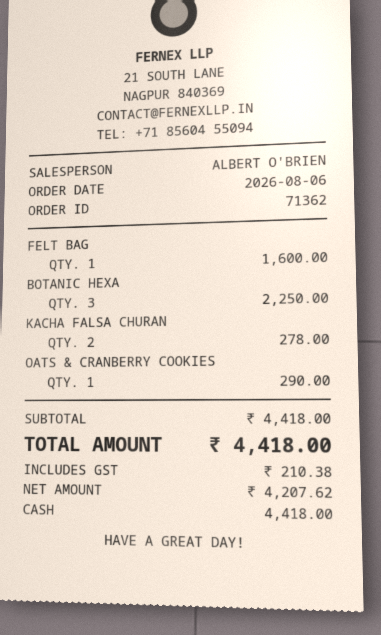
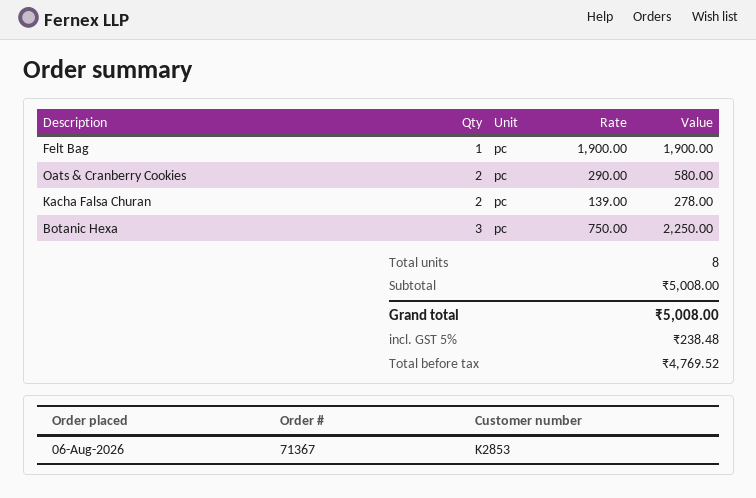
order number: 71362 -> 71367
FELT BAG: 1 for 1600.00 -> 1 for 1900.00
OATS & CRANBERRY COOKIES: 1 for 290.00 -> 2 for 580.00
subtotal: 4418.00 -> 5008.00
net: 4207.62 -> 4769.52
tax: 210.38 -> 238.48
total: 4418.00 -> 5008.00

